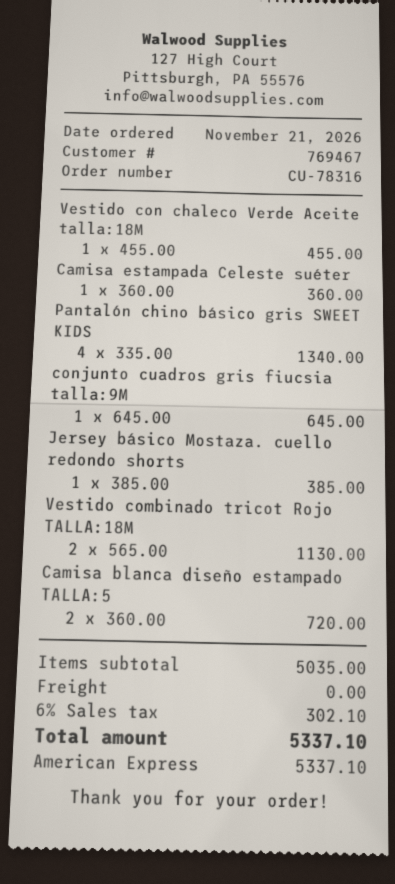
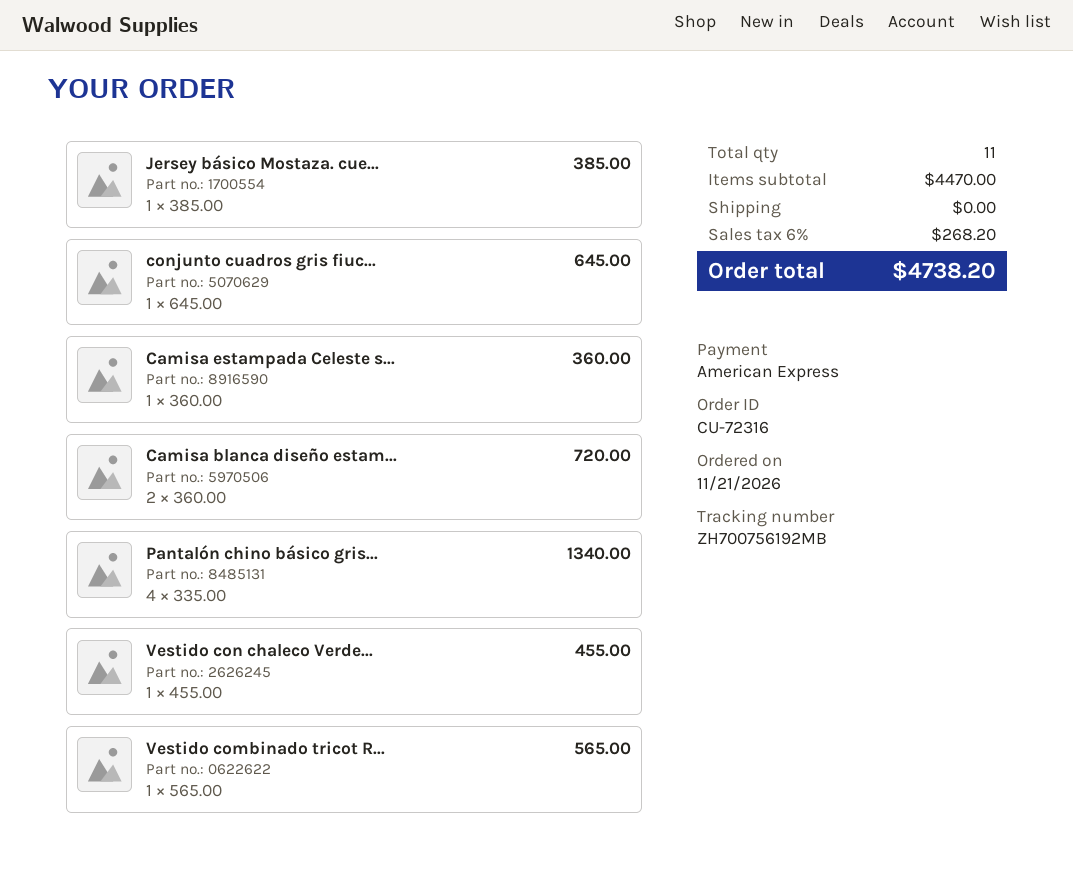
order number: CU-78316 -> CU-72316
Vestido combinado tricot Rojo TALLA:18M: 2 x 565.00 = 1130.00 -> 1 x 565.00 = 565.00
subtotal: 5035.00 -> 4470.00
tax: 6% = 302.10 -> 6% = 268.20
total: 5337.10 -> 4738.20

